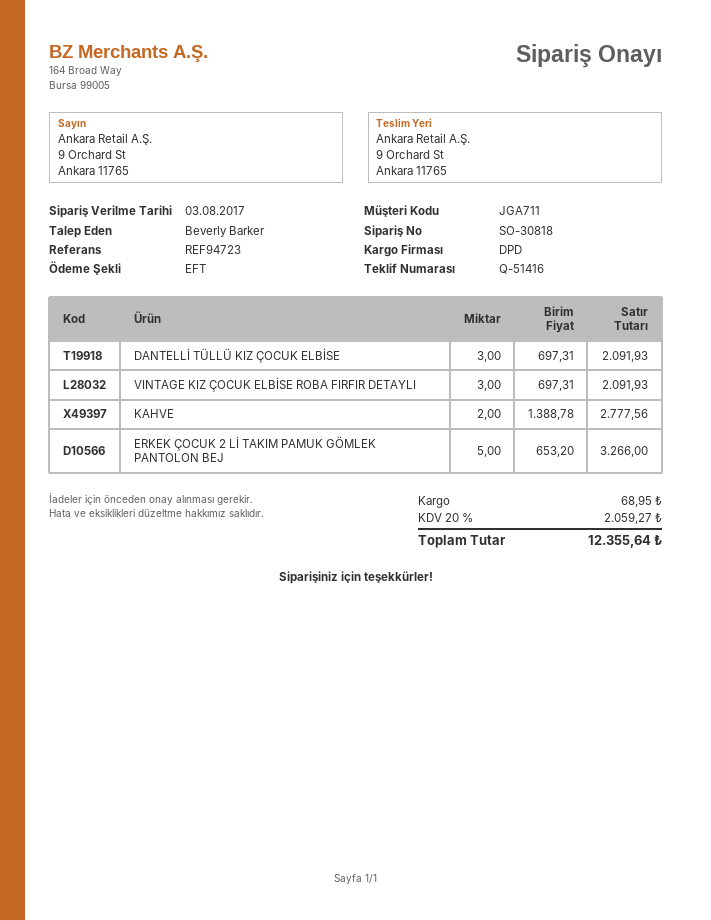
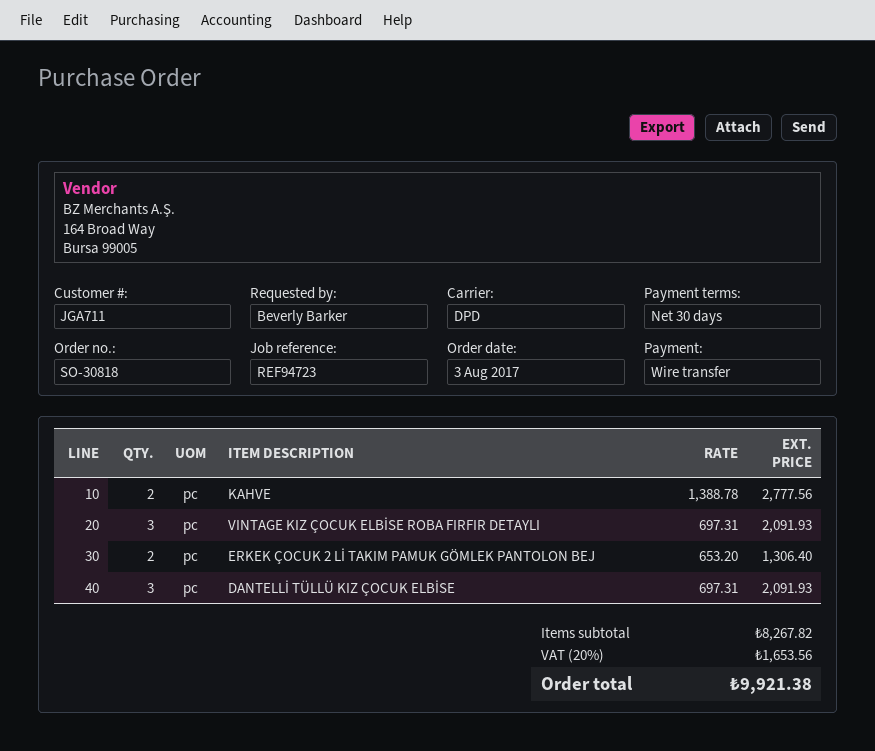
ERKEK ÇOCUK 2 Lİ TAKIM PAMUK GÖMLEK PANTOLON BEJ: 5 x 653.20 = 3266.00 -> 2 x 653.20 = 1306.40
shipping: 68.95 -> none
tax: 20% = 2059.27 -> 20% = 1653.56
total: 12355.64 -> 9921.38

